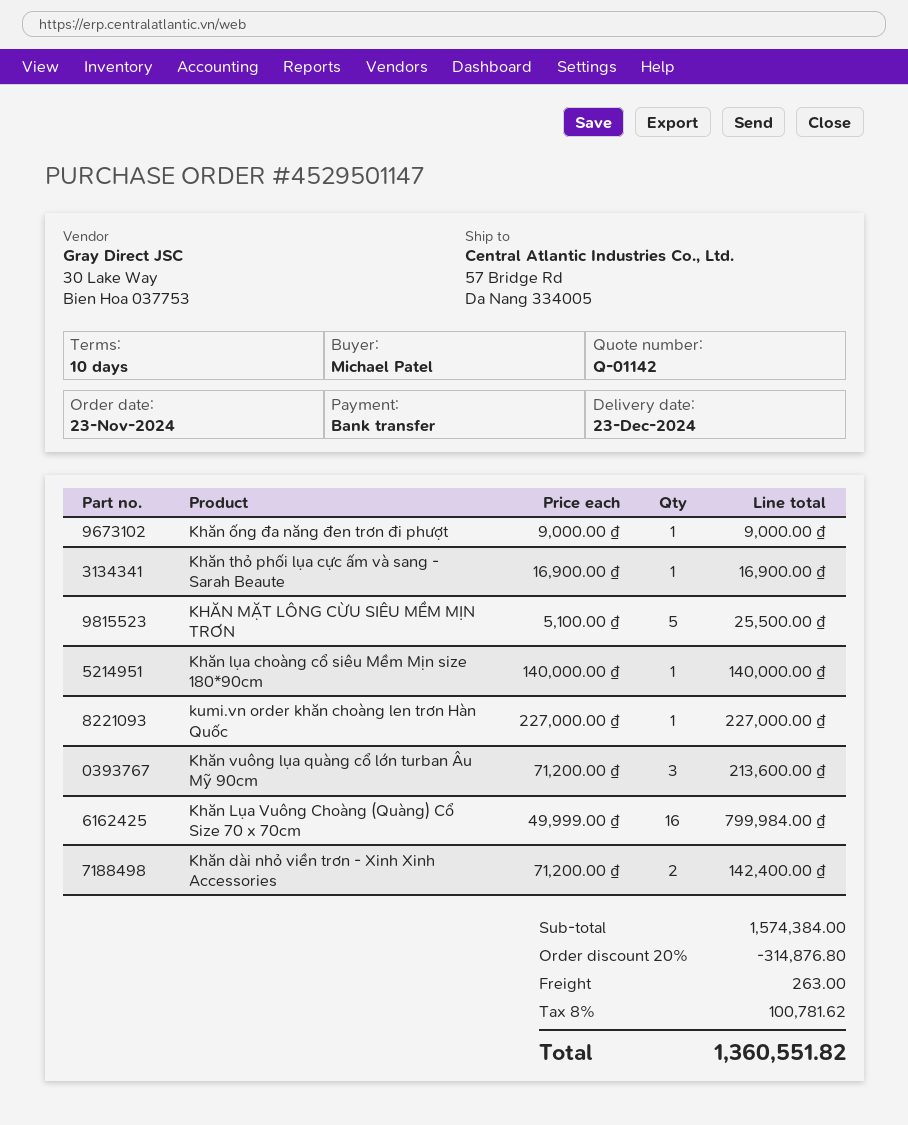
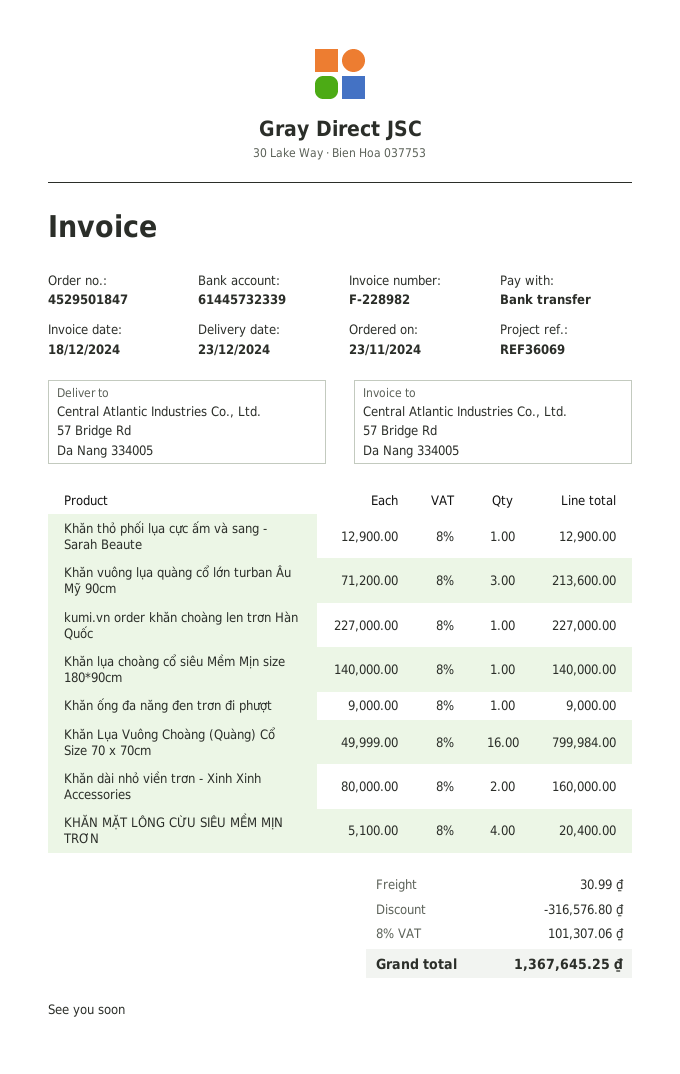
order number: 4529501147 -> 4529501847
Khăn thỏ phối lụa cực ấm và sang - Sarah Beaute: 1 x 16900.00 = 16900.00 -> 1 x 12900.00 = 12900.00
KHĂN MẶT LÔNG CỪU SIÊU MỀM MỊN TRƠN: 5 x 5100.00 = 25500.00 -> 4 x 5100.00 = 20400.00
Khăn dài nhỏ viền trơn - Xinh Xinh Accessories: 2 x 71200.00 = 142400.00 -> 2 x 80000.00 = 160000.00
discount: 314876.80 -> 316576.80
shipping: 263.00 -> 30.99
tax: 8% = 100781.62 -> 8% = 101307.06
total: 1360551.82 -> 1367645.25

